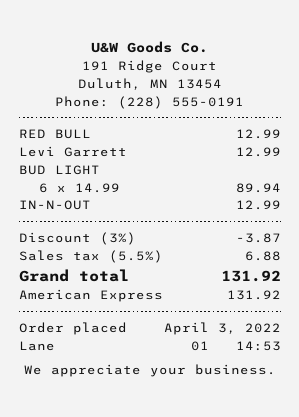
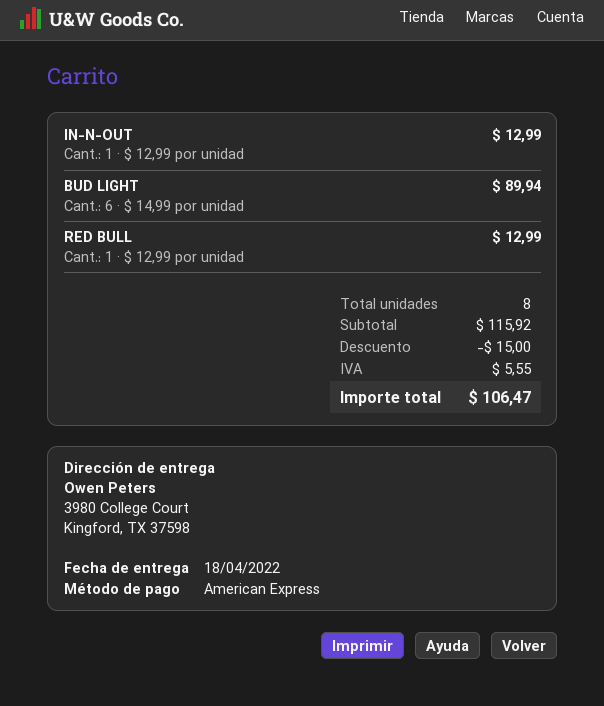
Levi Garrett: 1 x 12.99 = 12.99 -> none
discount: 3.87 -> 15.00
tax: 6.88 -> 5.55
total: 131.92 -> 106.47

